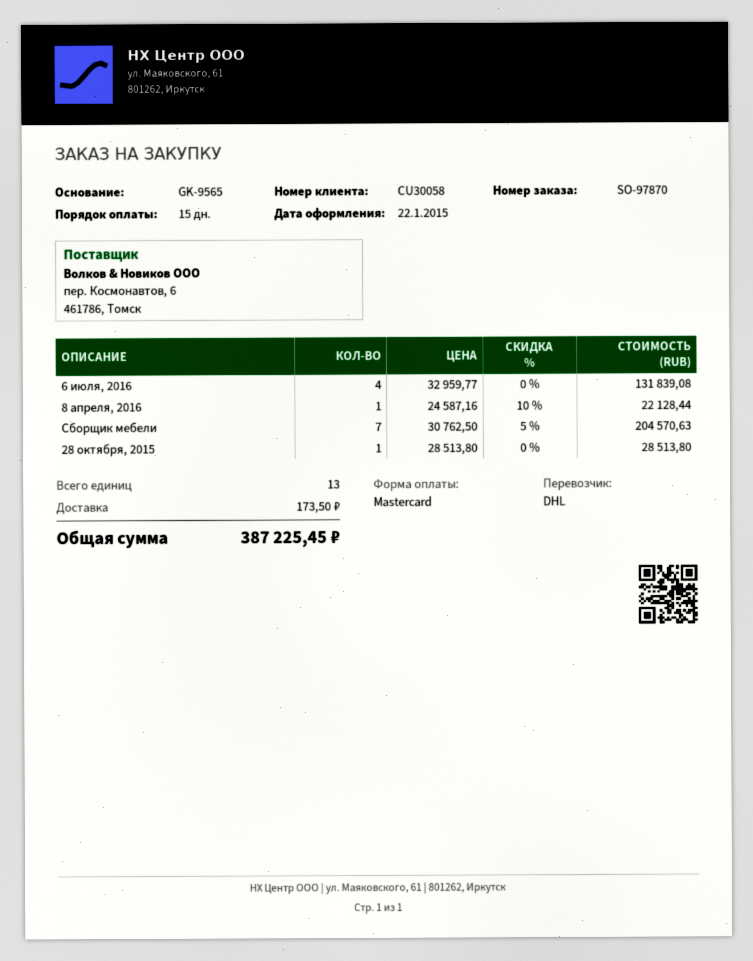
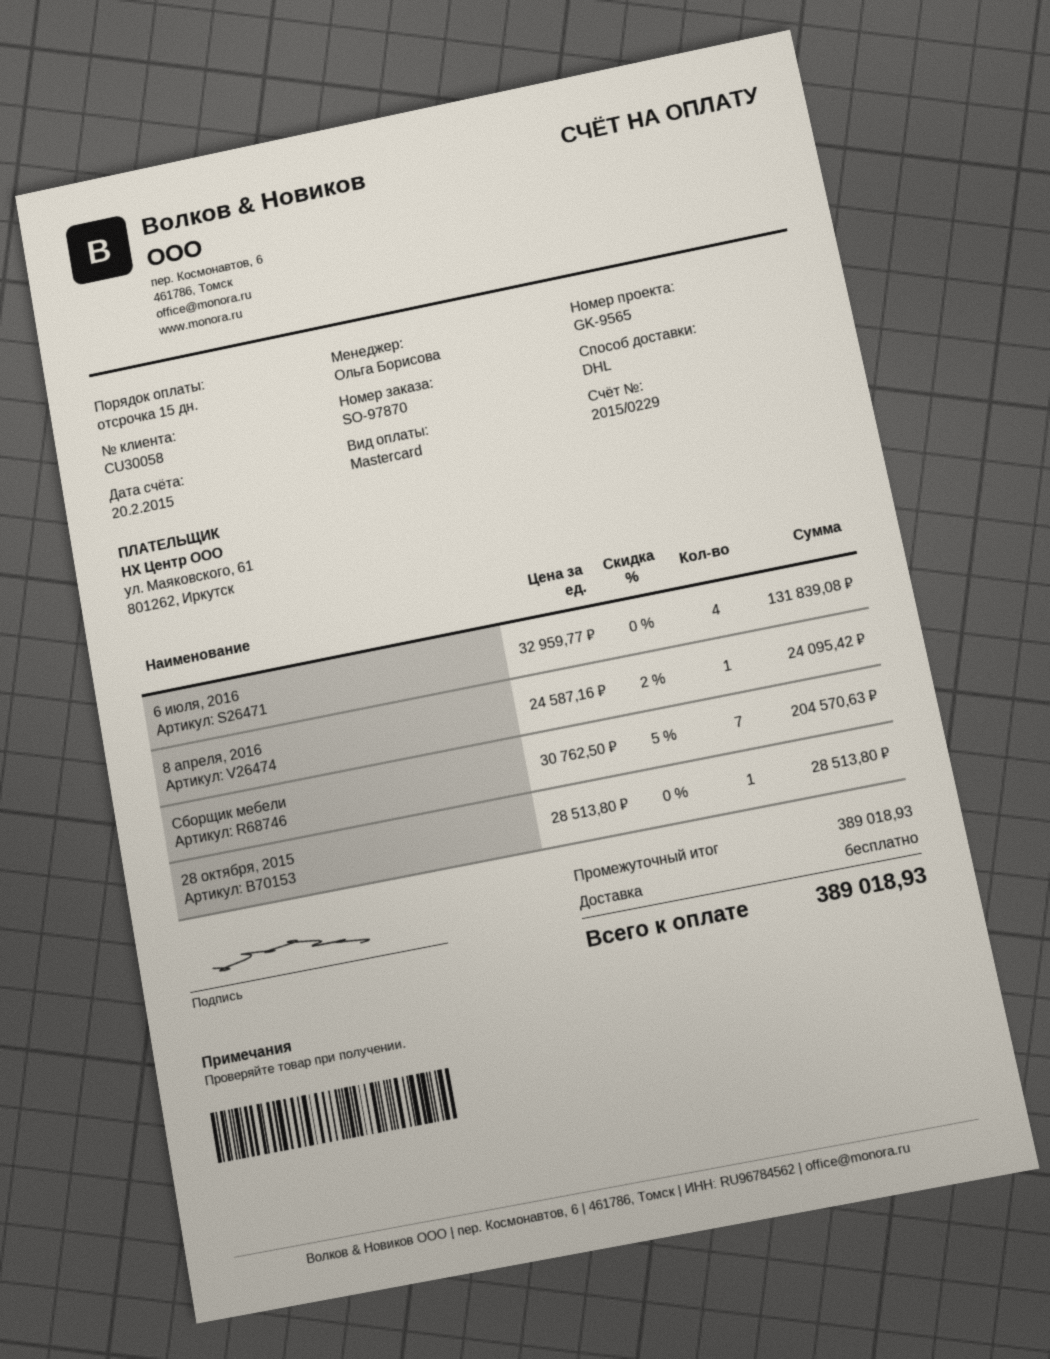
8 апреля, 2016: 1 x 24587.16 - 10% = 22128.44 -> 1 x 24587.16 - 2% = 24095.42
shipping: 173.50 -> 0.00
total: 387225.45 -> 389018.93

